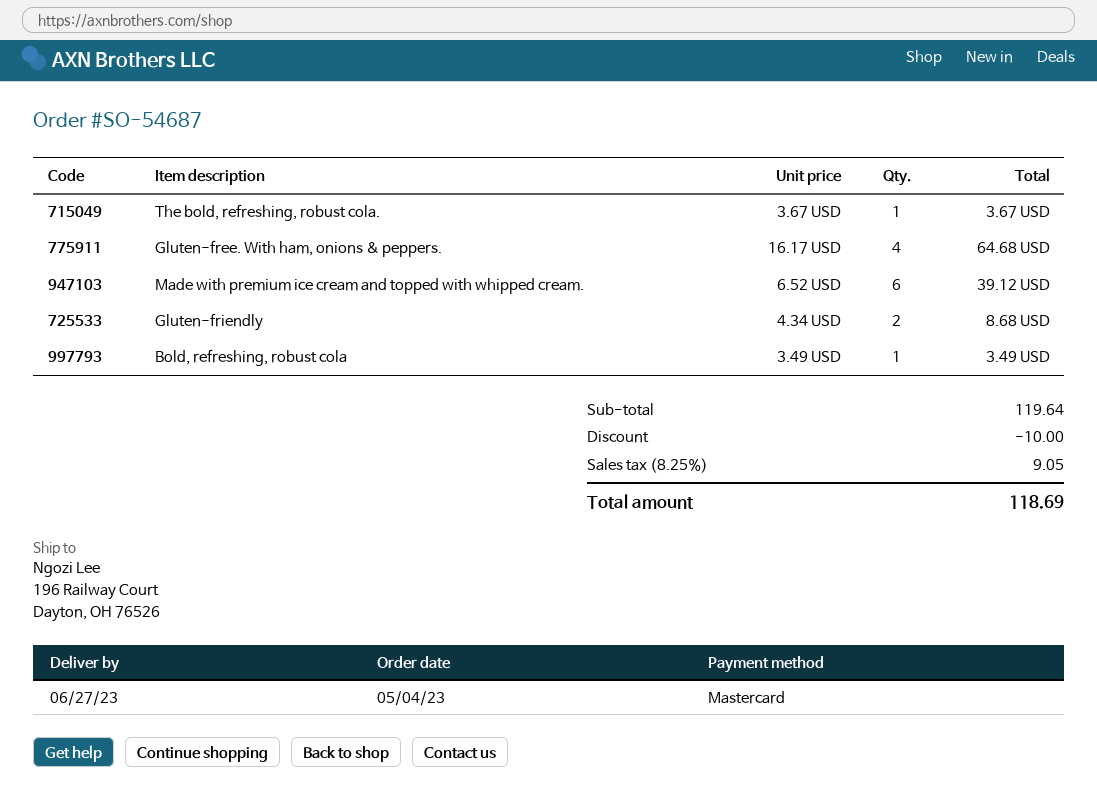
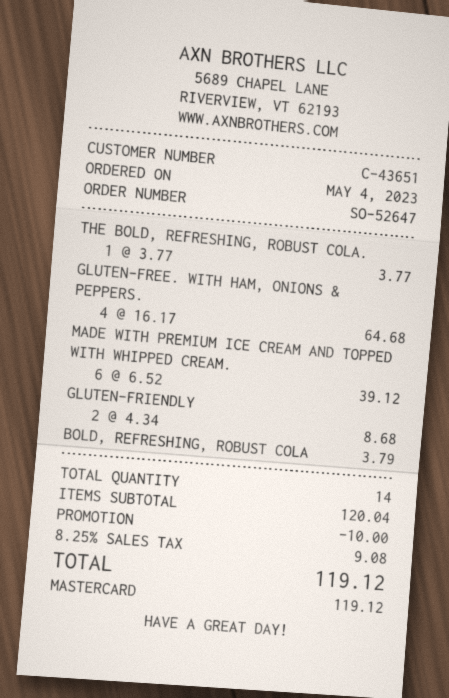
order number: SO-54687 -> SO-52647
The bold, refreshing, robust cola.: 1 x 3.67 = 3.67 -> 1 x 3.77 = 3.77
Bold, refreshing, robust cola: 1 x 3.49 = 3.49 -> 1 x 3.79 = 3.79
subtotal: 119.64 -> 120.04
tax: 8.25% = 9.05 -> 8.25% = 9.08
total: 118.69 -> 119.12

